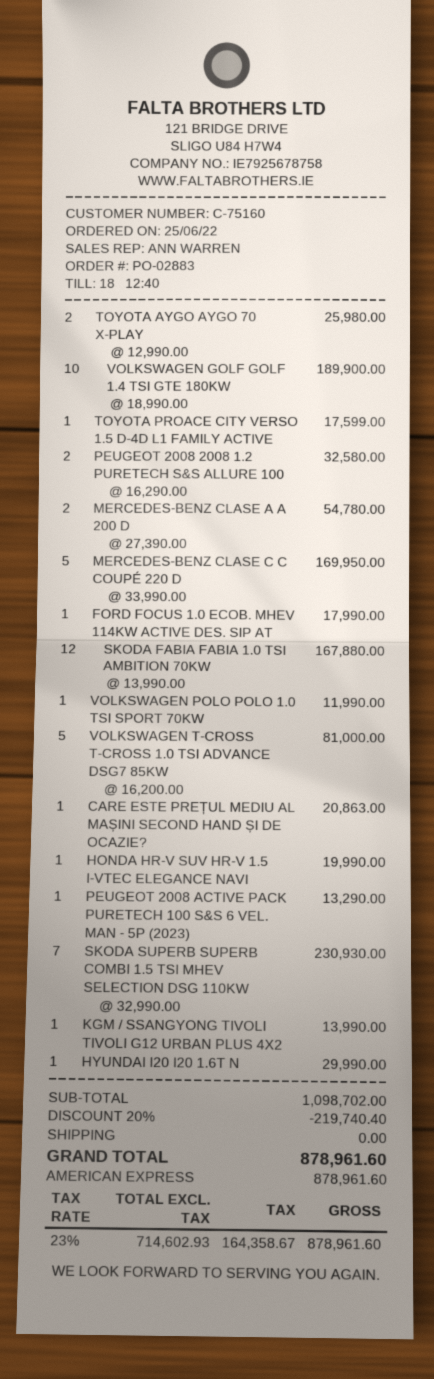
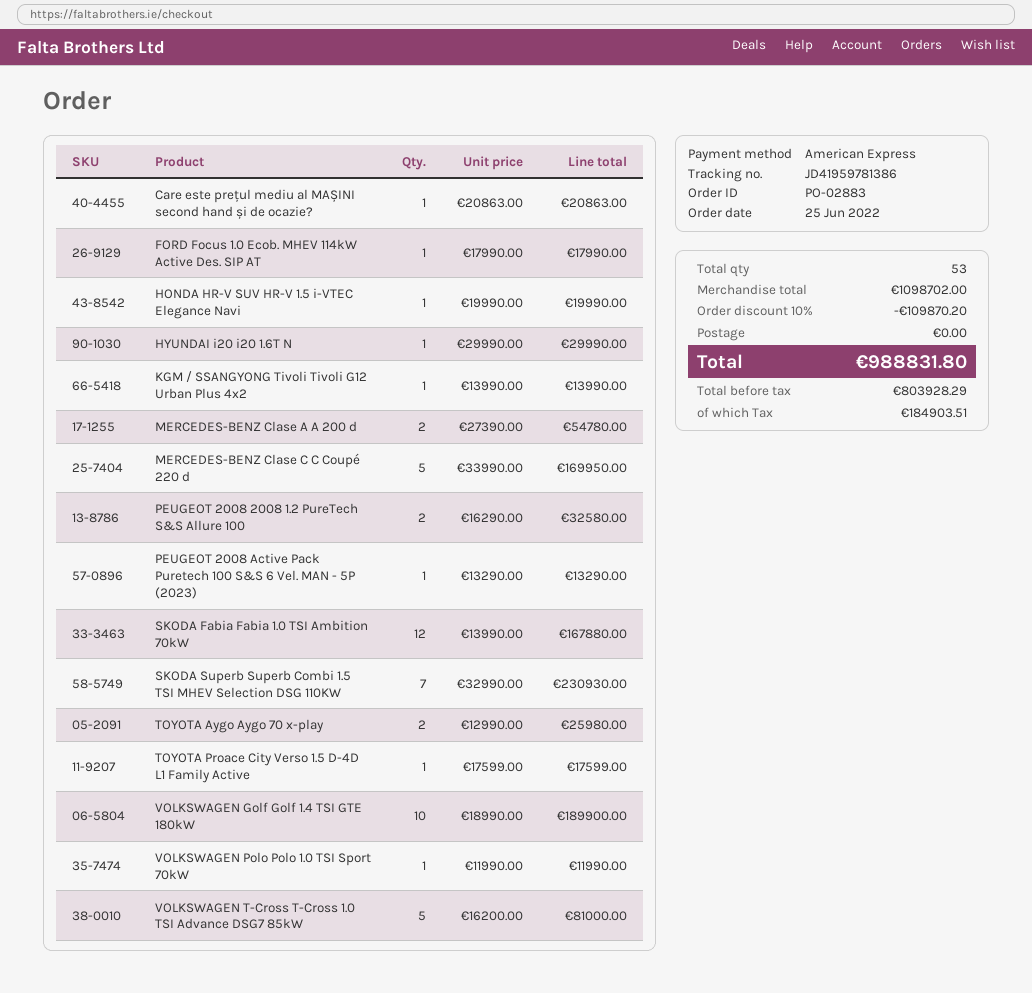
discount: 20% = 219740.40 -> 10% = 109870.20
net: 714602.93 -> 803928.29
tax: 164358.67 -> 184903.51
total: 878961.60 -> 988831.80

